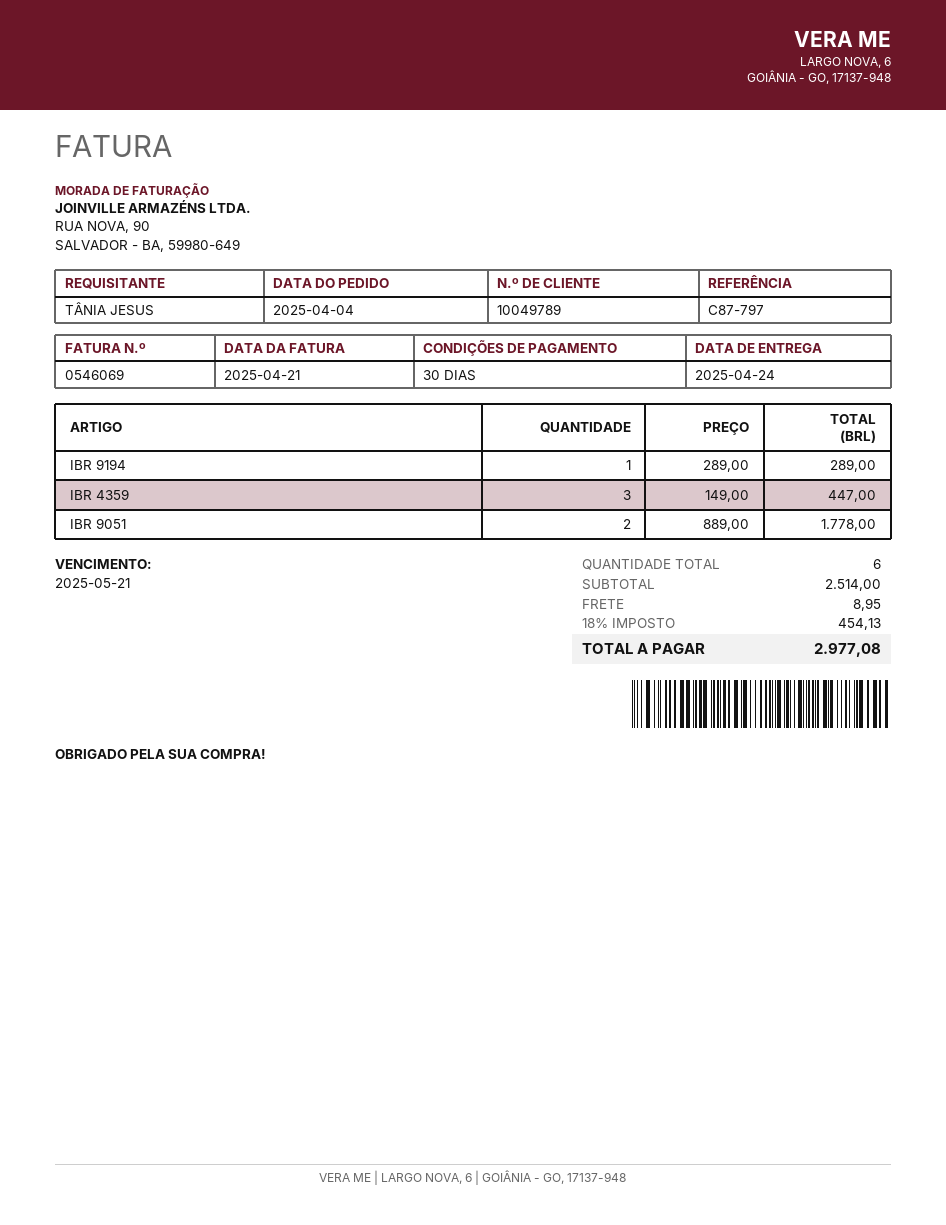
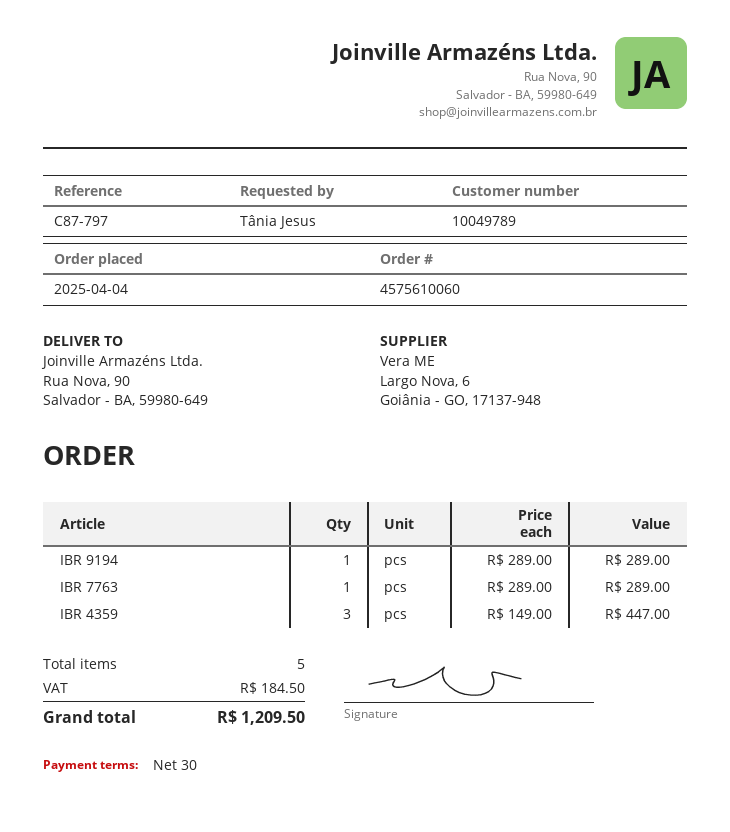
IBR 9051: 2 x 889.00 = 1778.00 -> none
IBR 7763: none -> 1 x 289.00 = 289.00
total quantity: 6 -> 5
shipping: 8.95 -> none
tax: 454.13 -> 184.50
total: 2977.08 -> 1209.50

